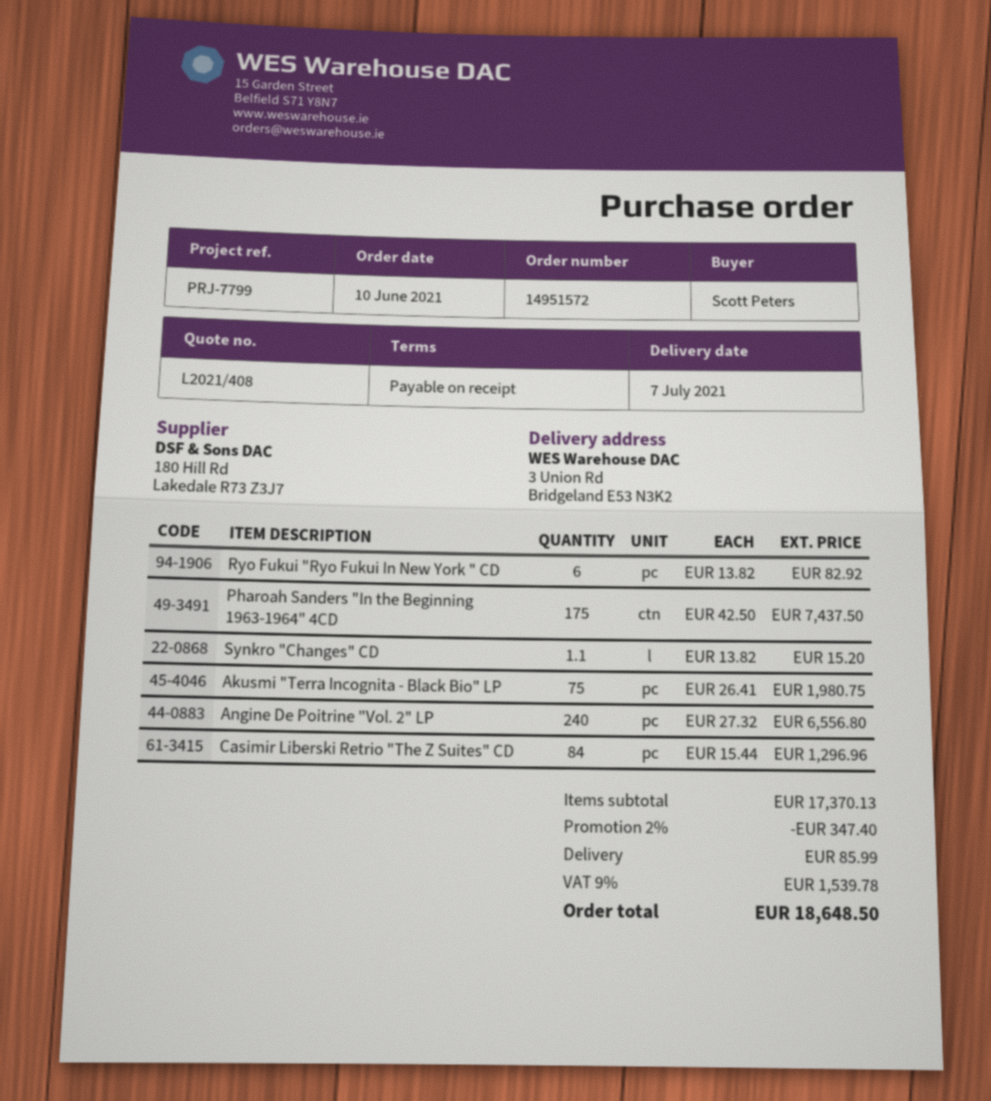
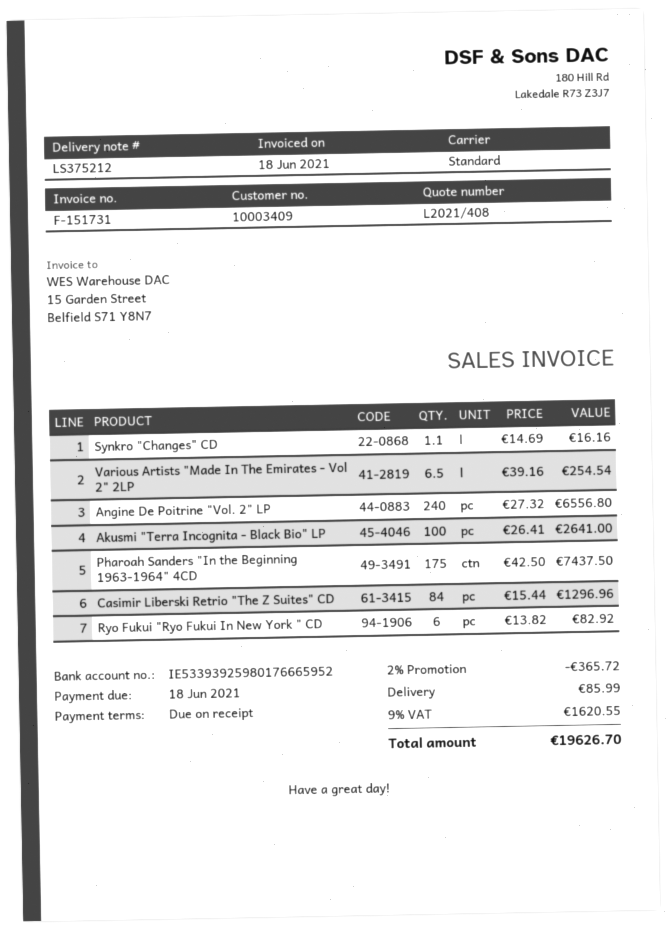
Synkro "Changes" CD: 1.1 x 13.82 = 15.20 -> 1.1 x 14.69 = 16.16
Akusmi "Terra Incognita - Black Bio" LP: 75 x 26.41 = 1980.75 -> 100 x 26.41 = 2641.00
Various Artists "Made In The Emirates - Vol 2" 2LP: none -> 6.5 x 39.16 = 254.54
discount: 2% = 347.40 -> 2% = 365.72
tax: 9% = 1539.78 -> 9% = 1620.55
total: 18648.50 -> 19626.70

